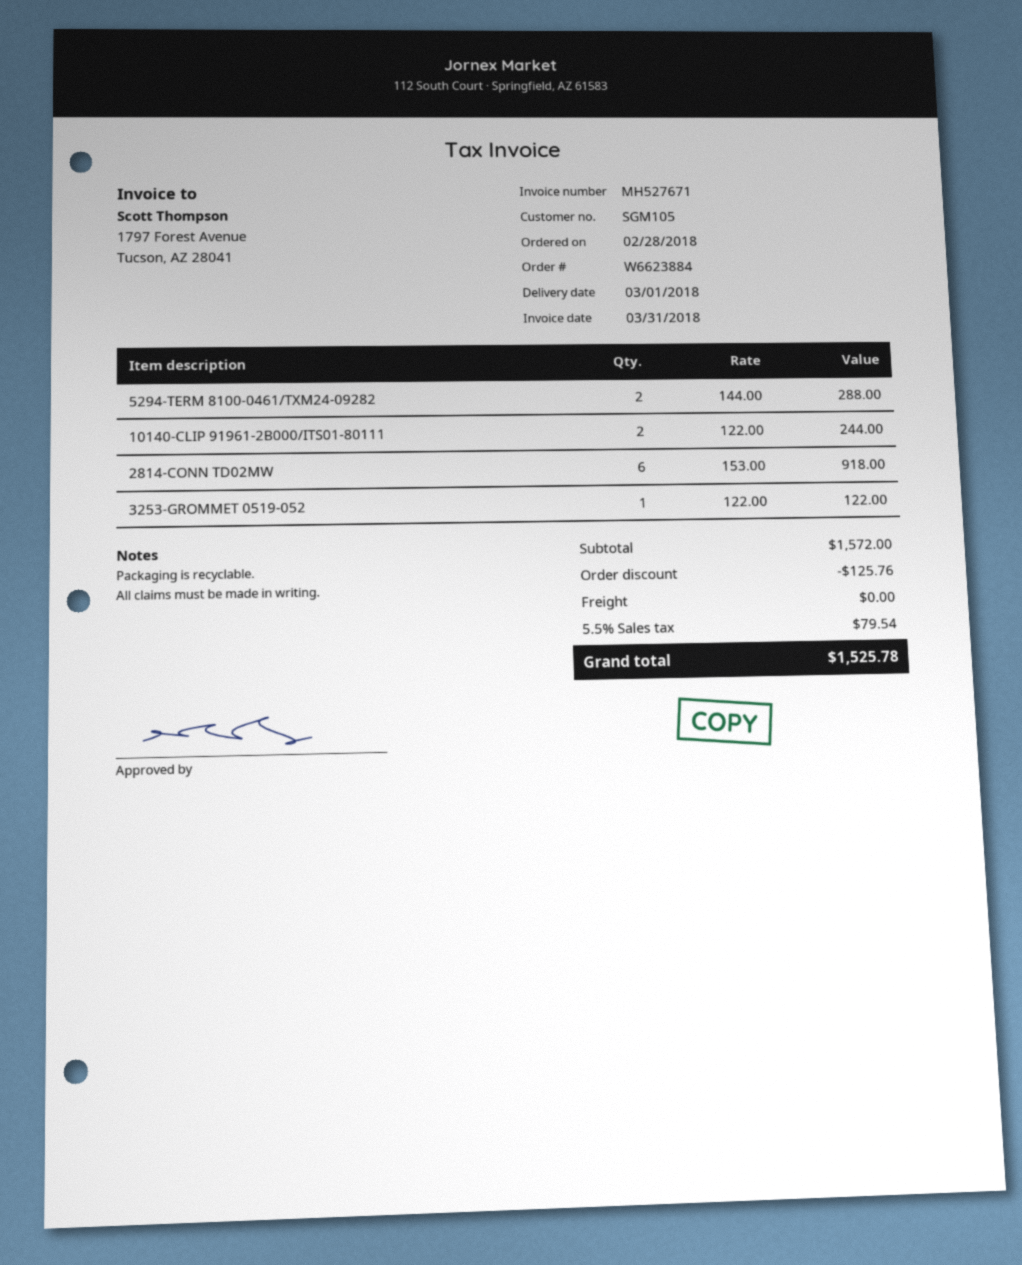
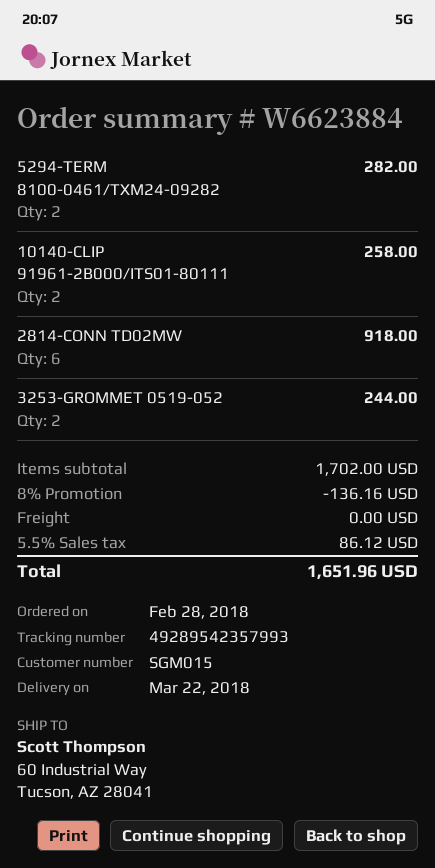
delivery date: 2018-03-01 -> 2018-03-22
customer number: SGM105 -> SGM015
5294-TERM 8100-0461/TXM24-09282: 2 for 288.00 -> 2 for 282.00
10140-CLIP 91961-2B000/ITS01-80111: 2 for 244.00 -> 2 for 258.00
3253-GROMMET 0519-052: 1 for 122.00 -> 2 for 244.00
subtotal: 1572.00 -> 1702.00
discount: 125.76 -> 136.16
tax: 5.5% = 79.54 -> 5.5% = 86.12
total: 1525.78 -> 1651.96

